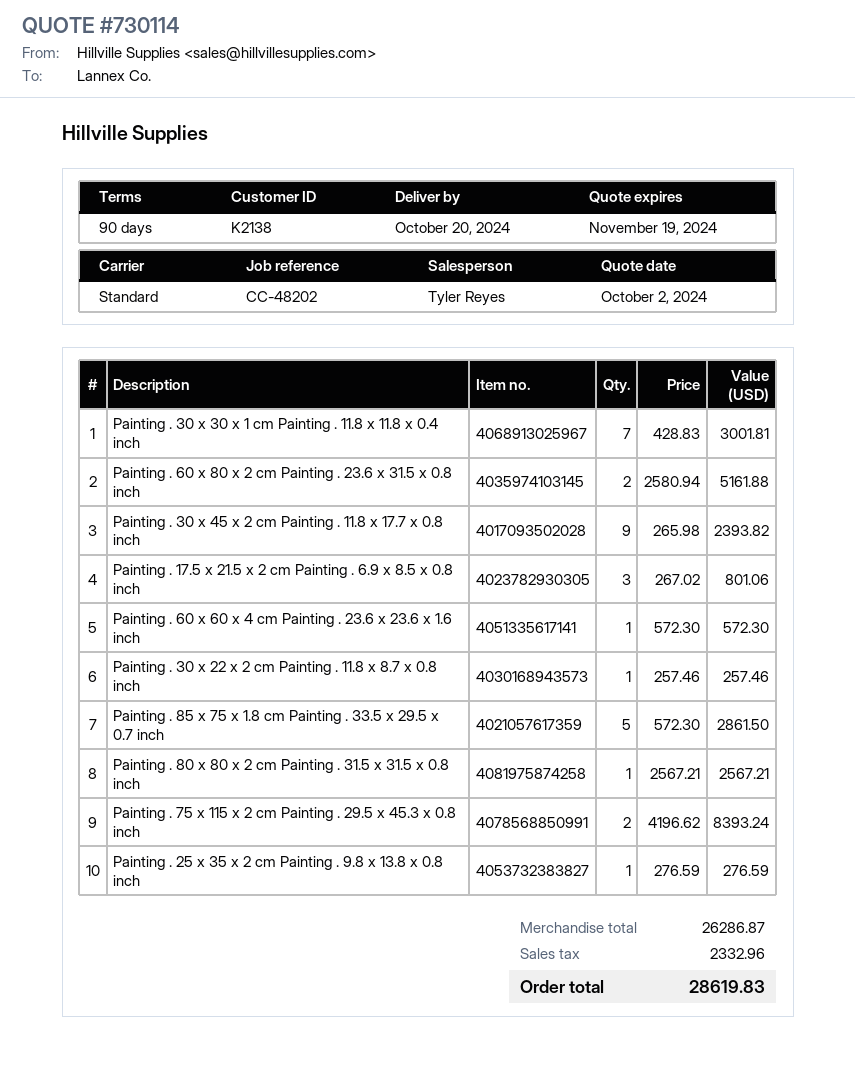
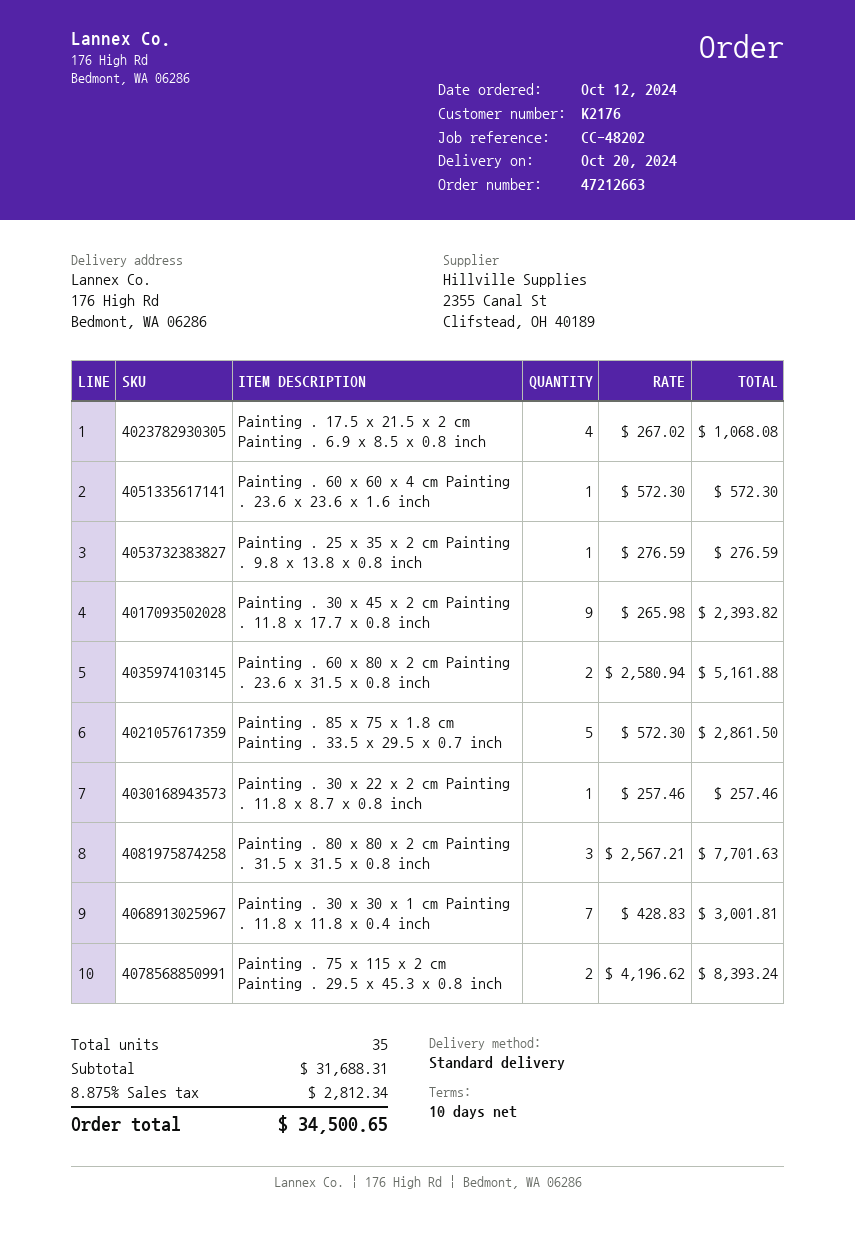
payment terms: 90 days -> 10 days
customer number: K2138 -> K2176
Painting . 17.5 x 21.5 x 2 cm Painting . 6.9 x 8.5 x 0.8 inch: 3 x 267.02 = 801.06 -> 4 x 267.02 = 1068.08
Painting . 80 x 80 x 2 cm Painting . 31.5 x 31.5 x 0.8 inch: 1 x 2567.21 = 2567.21 -> 3 x 2567.21 = 7701.63
subtotal: 26286.87 -> 31688.31
tax: 2332.96 -> 2812.34
total: 28619.83 -> 34500.65

